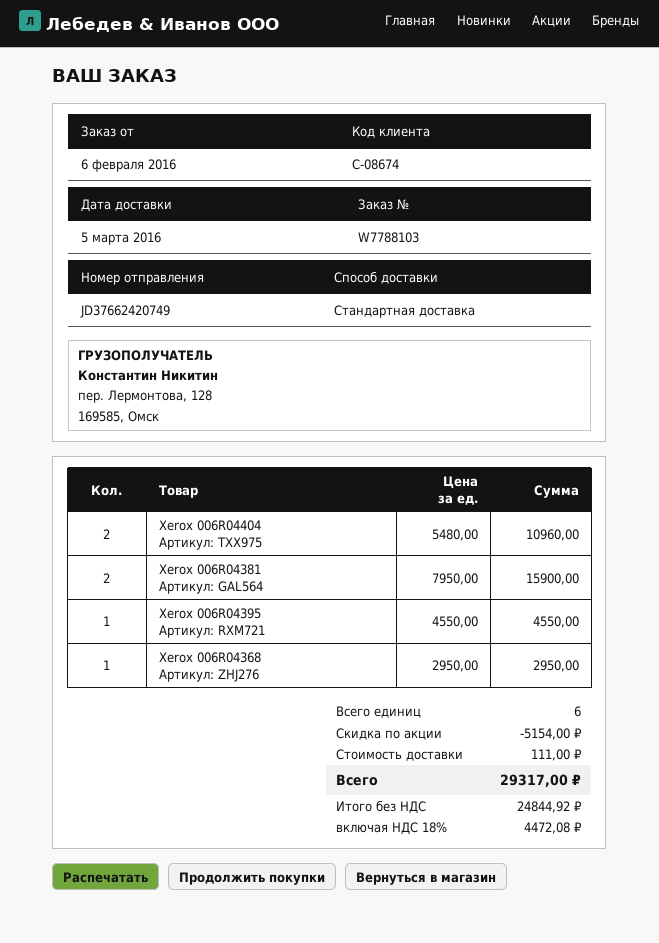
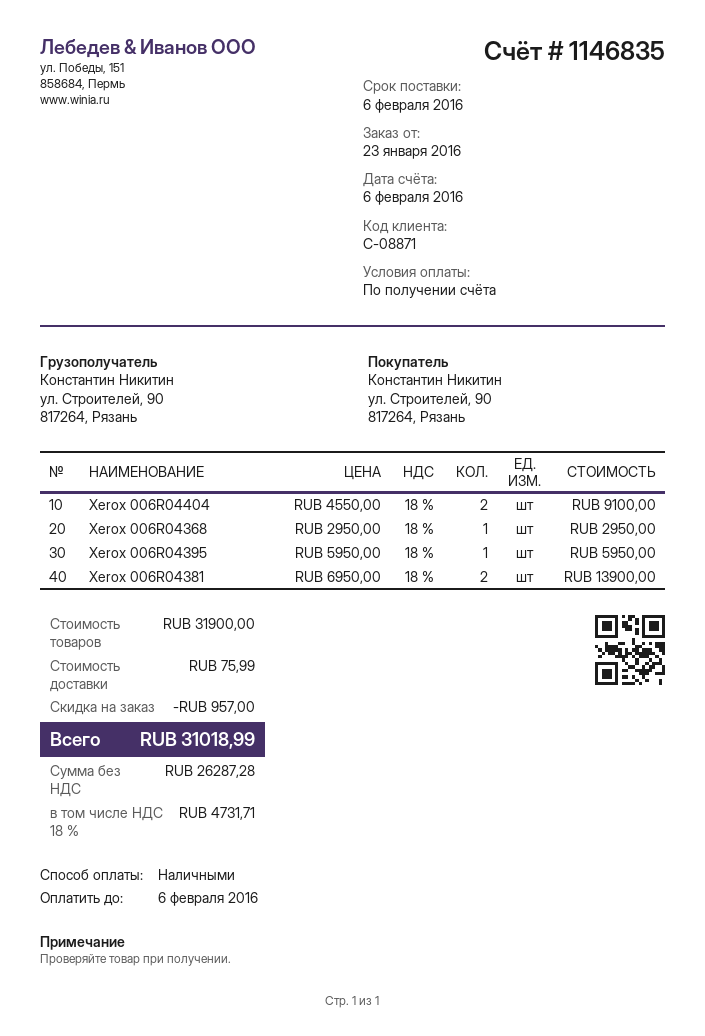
order date: 2016-02-06 -> 2016-01-23
delivery date: 2016-03-05 -> 2016-02-06
customer number: C-08674 -> C-08871
ship to: пер. Лермонтова, 128, 169585, Омск -> ул. Строителей, 90, 817264, Рязань
Xerox 006R04404: 2 x 5480.00 = 10960.00 -> 2 x 4550.00 = 9100.00
Xerox 006R04381: 2 x 7950.00 = 15900.00 -> 2 x 6950.00 = 13900.00
Xerox 006R04395: 1 x 4550.00 = 4550.00 -> 1 x 5950.00 = 5950.00
discount: 5154.00 -> 957.00
shipping: 111.00 -> 75.99
net: 24844.92 -> 26287.28
tax: 18% = 4472.08 -> 18% = 4731.71
total: 29317.00 -> 31018.99

